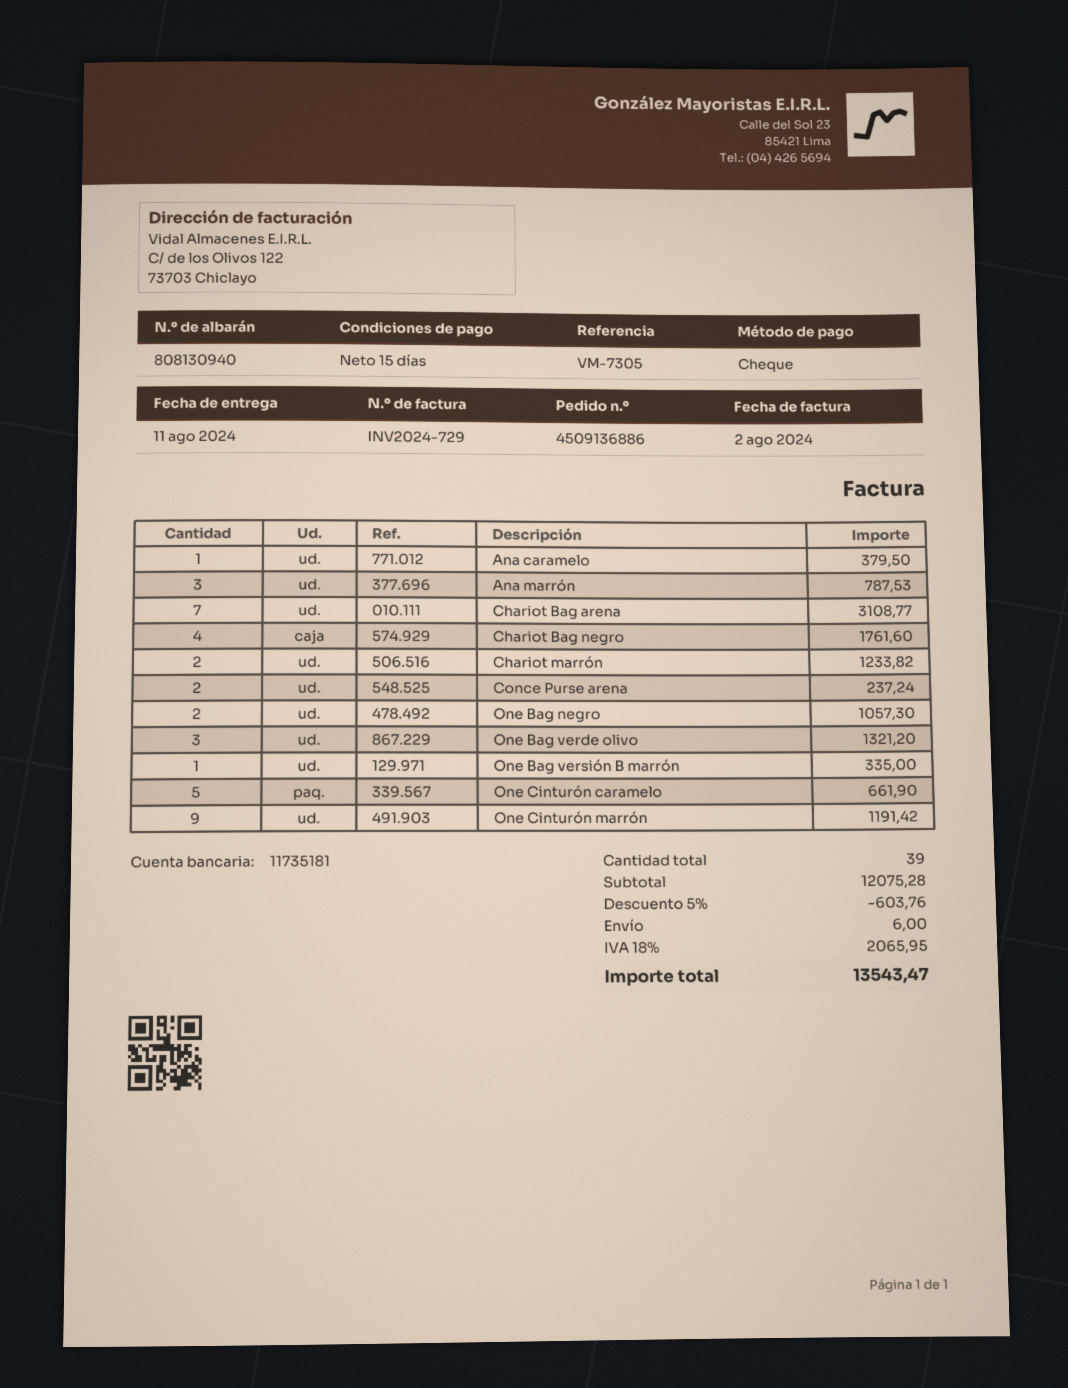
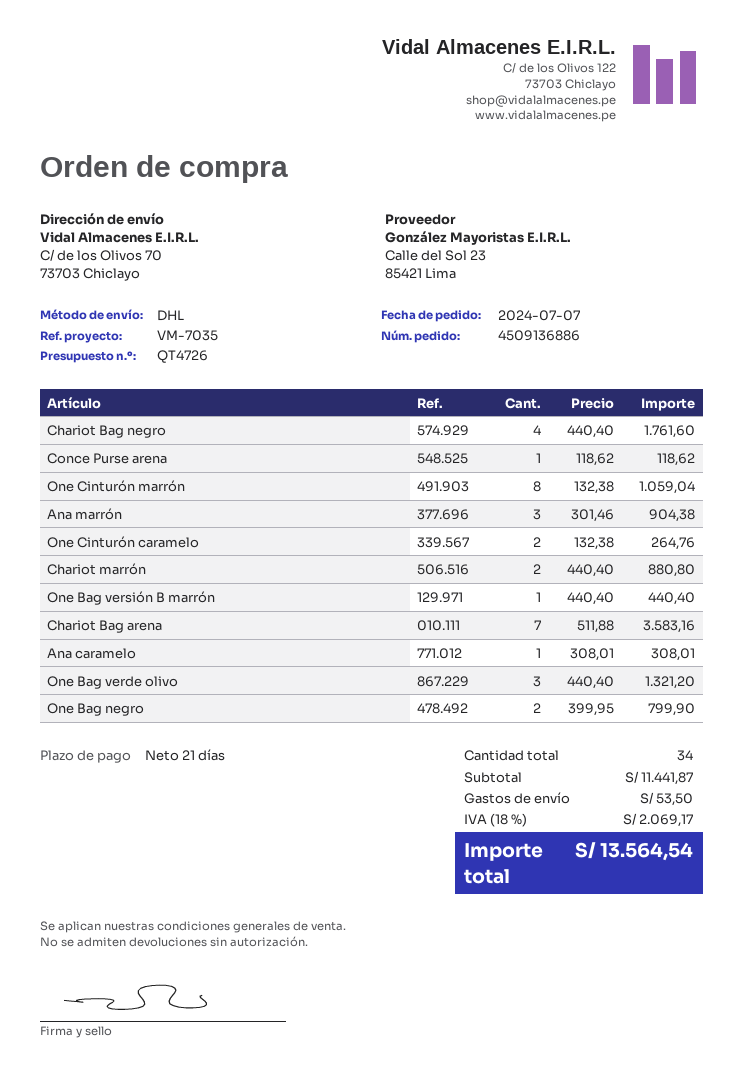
payment terms: 15 days -> 21 days
reference: VM-7305 -> VM-7035
Ana caramelo: 1 for 379.50 -> 1 for 308.01
Ana marrón: 3 for 787.53 -> 3 for 904.38
Chariot Bag arena: 7 for 3108.77 -> 7 for 3583.16
Chariot marrón: 2 for 1233.82 -> 2 for 880.80
Conce Purse arena: 2 for 237.24 -> 1 for 118.62
One Bag negro: 2 for 1057.30 -> 2 for 799.90
One Bag versión B marrón: 1 for 335.00 -> 1 for 440.40
One Cinturón caramelo: 5 for 661.90 -> 2 for 264.76
One Cinturón marrón: 9 for 1191.42 -> 8 for 1059.04
total quantity: 39 -> 34
subtotal: 12075.28 -> 11441.87
discount: 5% = 603.76 -> none
shipping: 6.00 -> 53.50
tax: 18% = 2065.95 -> 18% = 2069.17
total: 13543.47 -> 13564.54

